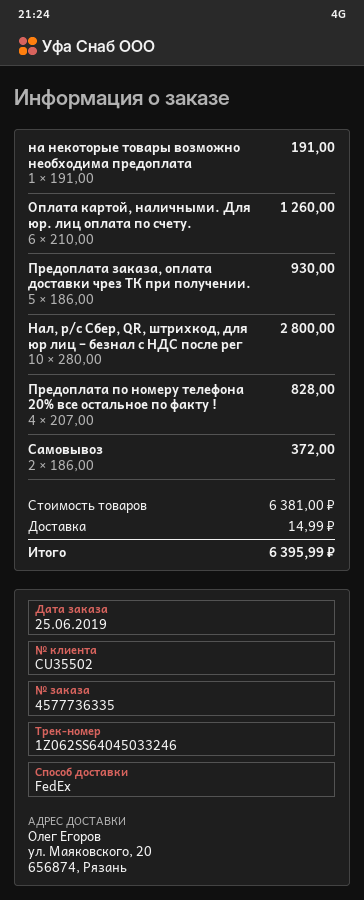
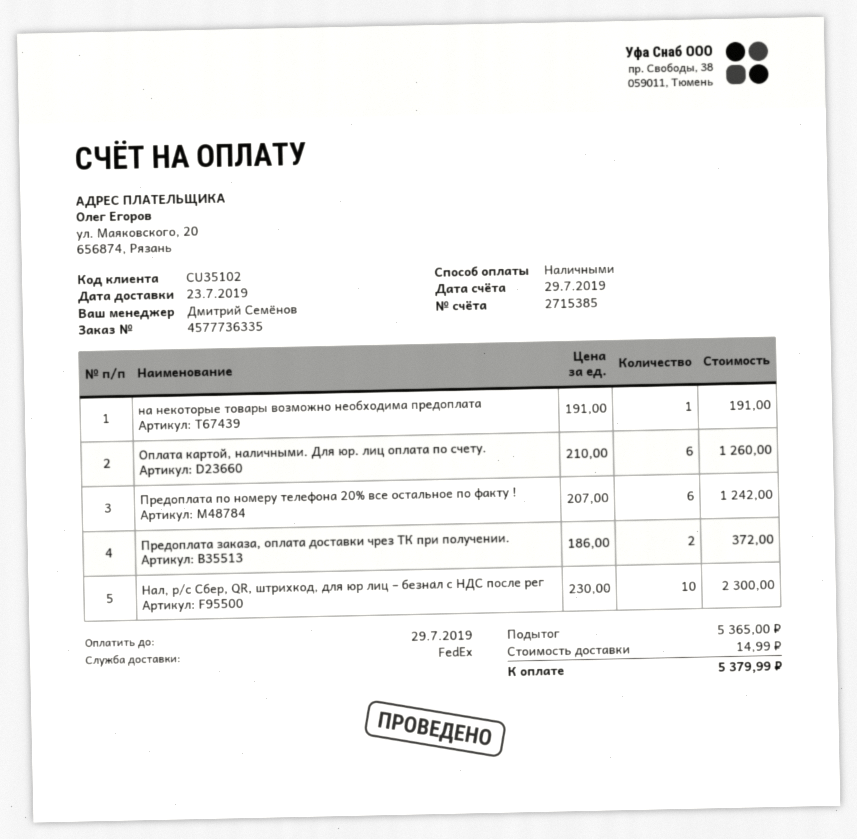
customer number: CU35502 -> CU35102
Предоплата заказа, оплата доставки чрез ТК при получении.: 5 x 186.00 = 930.00 -> 2 x 186.00 = 372.00
Нал, р/с Сбер, QR, штрихкод, для юр лиц – безнал с НДС после рег: 10 x 280.00 = 2800.00 -> 10 x 230.00 = 2300.00
Предоплата по номеру телефона 20% все остальное по факту !: 4 x 207.00 = 828.00 -> 6 x 207.00 = 1242.00
Самовывоз: 2 x 186.00 = 372.00 -> none
subtotal: 6381.00 -> 5365.00
total: 6395.99 -> 5379.99

